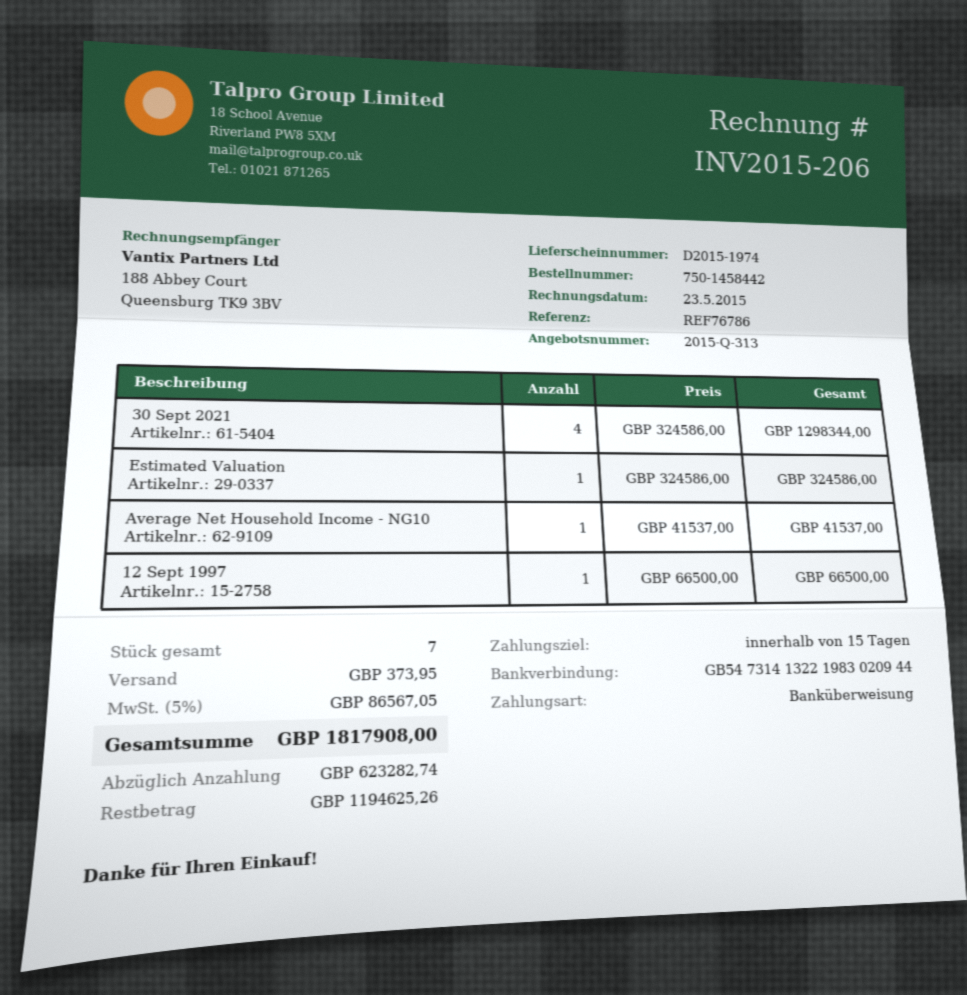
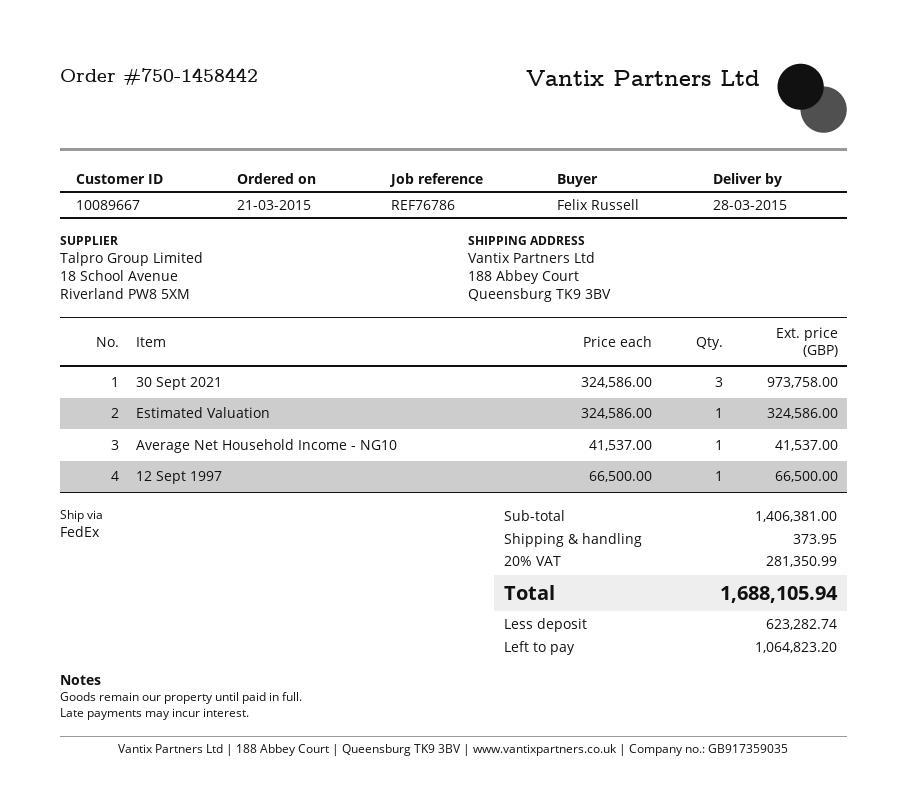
30 Sept 2021: 4 x 324586.00 = 1298344.00 -> 3 x 324586.00 = 973758.00
tax: 5% = 86567.05 -> 20% = 281350.99
total: 1817908.00 -> 1688105.94
balance: 1194625.26 -> 1064823.20

